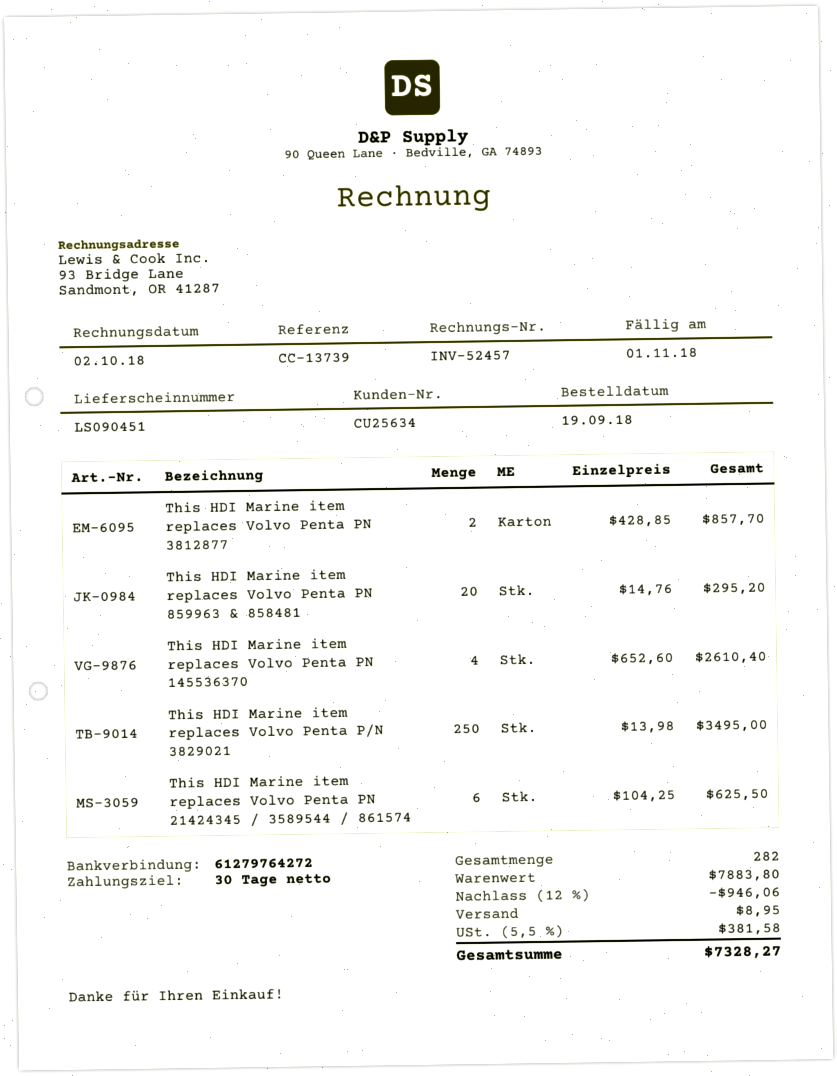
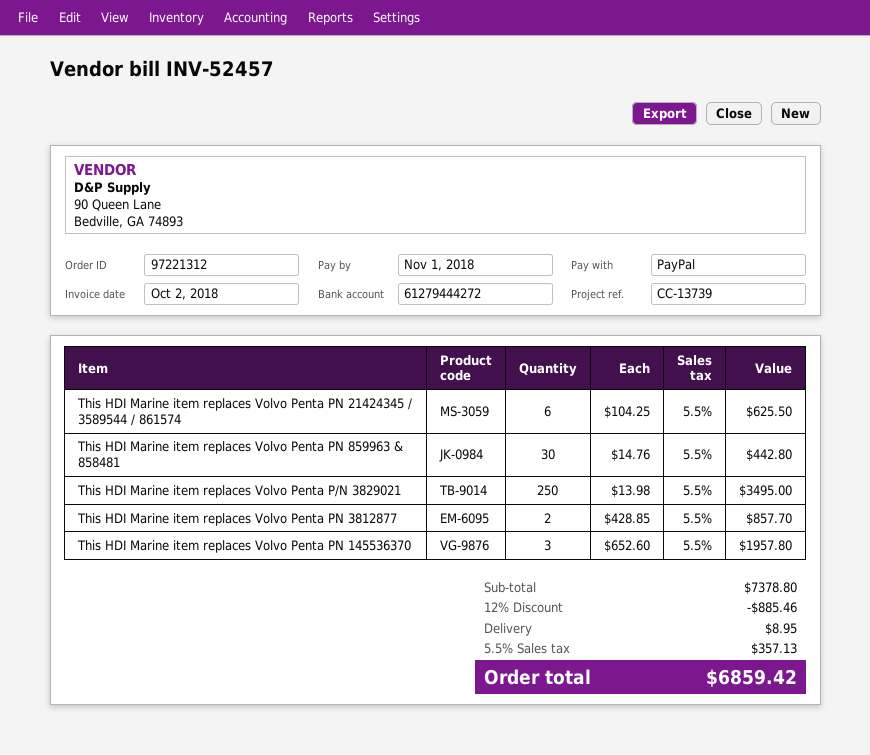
bank account: 61279764272 -> 61279444272
This HDI Marine item replaces Volvo Penta PN 859963 & 858481: 20 x 14.76 = 295.20 -> 30 x 14.76 = 442.80
This HDI Marine item replaces Volvo Penta PN 145536370: 4 x 652.60 = 2610.40 -> 3 x 652.60 = 1957.80
subtotal: 7883.80 -> 7378.80
discount: 12% = 946.06 -> 12% = 885.46
tax: 5.5% = 381.58 -> 5.5% = 357.13
total: 7328.27 -> 6859.42

